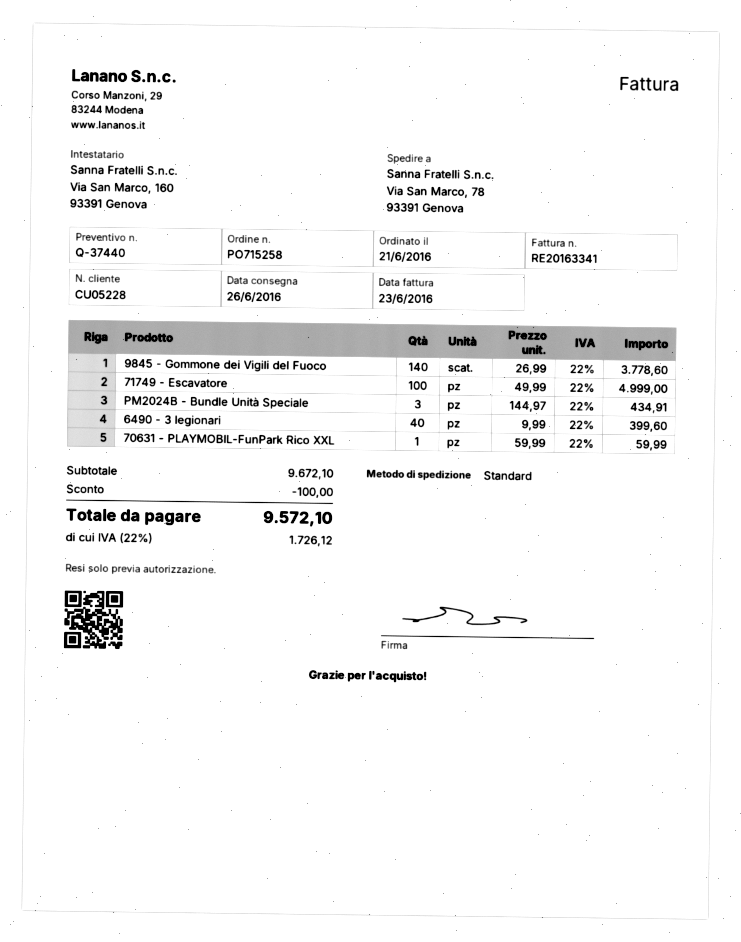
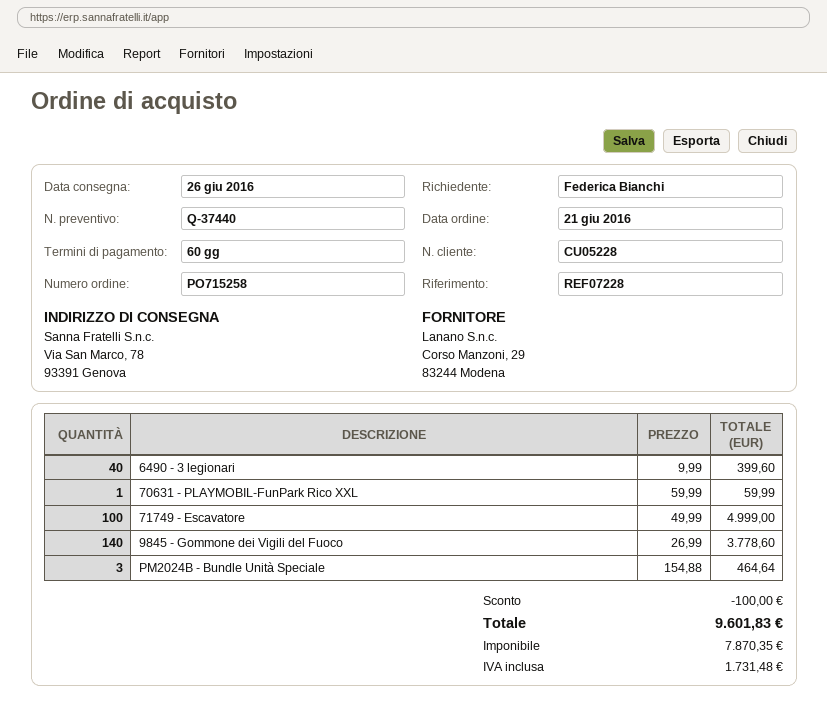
PM2024B - Bundle Unità Speciale: 3 x 144.97 = 434.91 -> 3 x 154.88 = 464.64
tax: 1726.12 -> 1731.48
total: 9572.10 -> 9601.83

